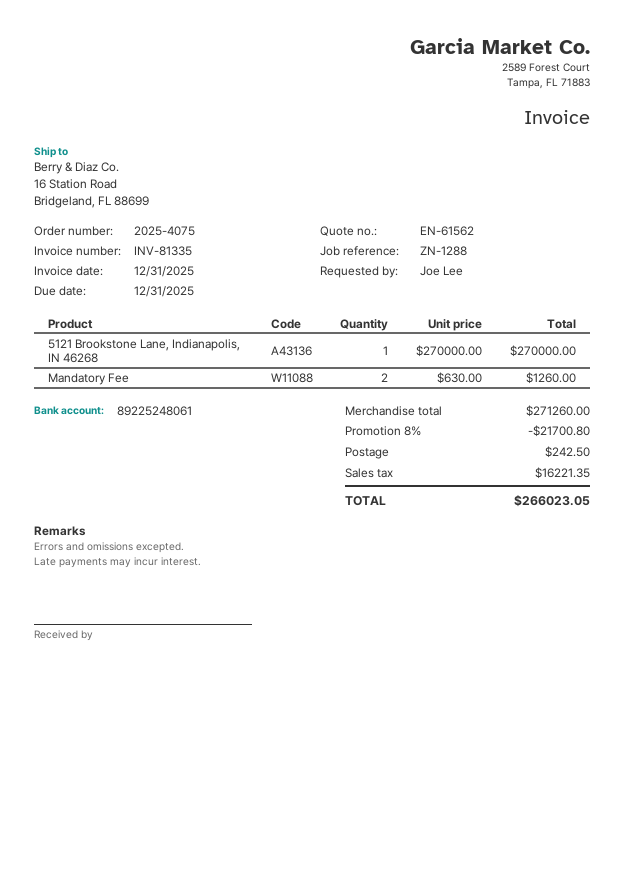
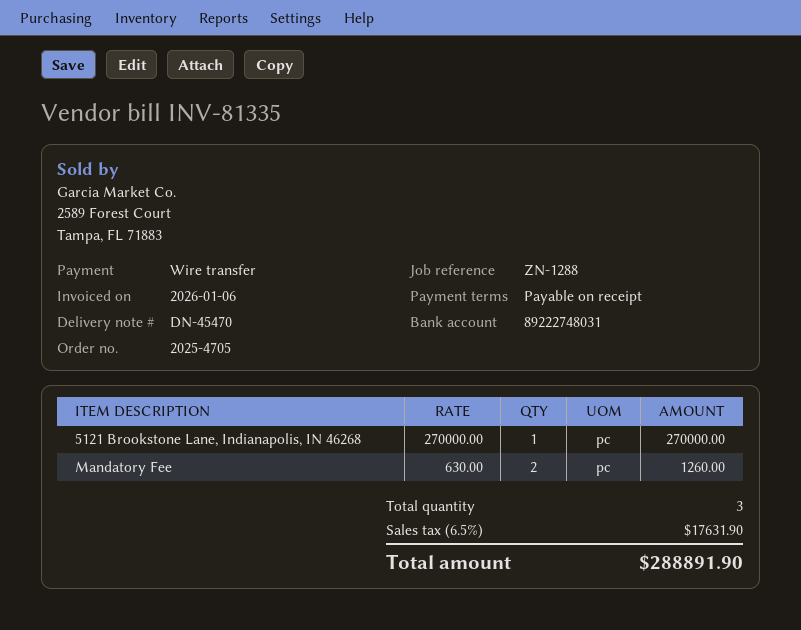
order number: 2025-4075 -> 2025-4705
invoice date: 2025-12-31 -> 2026-01-06
bank account: 89225248061 -> 89222748031
discount: 8% = 21700.80 -> none
shipping: 242.50 -> none
tax: 16221.35 -> 17631.90
total: 266023.05 -> 288891.90

